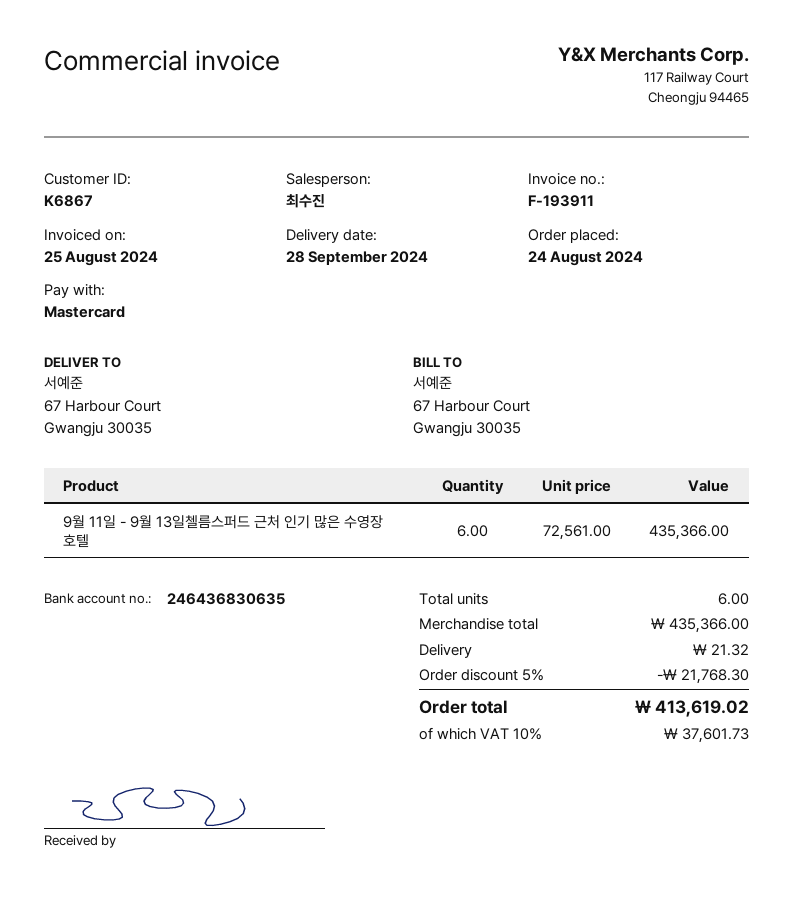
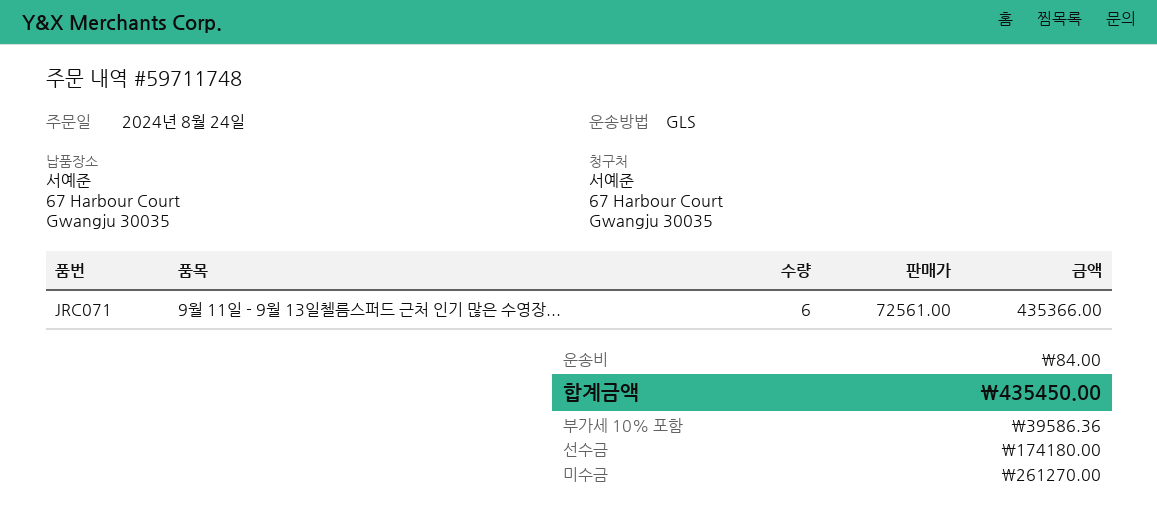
discount: 5% = 21768.30 -> none
shipping: 21.32 -> 84.00
tax: 10% = 37601.73 -> 10% = 39586.36
total: 413619.02 -> 435450.00

